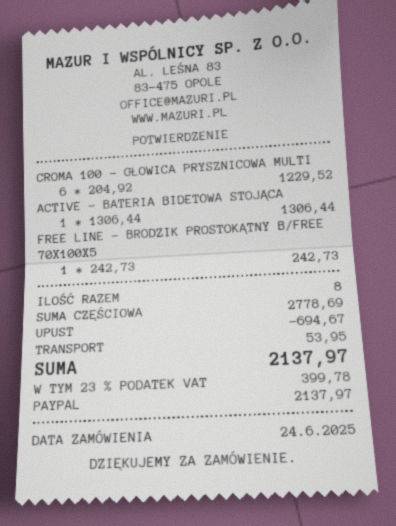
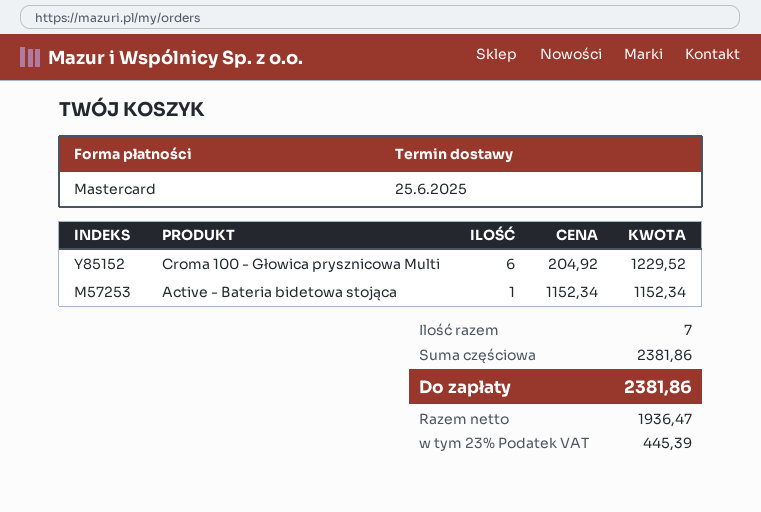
payment method: PayPal -> Mastercard
ACTIVE - BATERIA BIDETOWA STOJĄCA: 1 x 1306.44 = 1306.44 -> 1 x 1152.34 = 1152.34
FREE LINE - BRODZIK PROSTOKĄTNY B/FREE 70X100X5: 1 x 242.73 = 242.73 -> none
total quantity: 8 -> 7
subtotal: 2778.69 -> 2381.86
discount: 694.67 -> none
shipping: 53.95 -> none
tax: 23% = 399.78 -> 23% = 445.39
total: 2137.97 -> 2381.86

